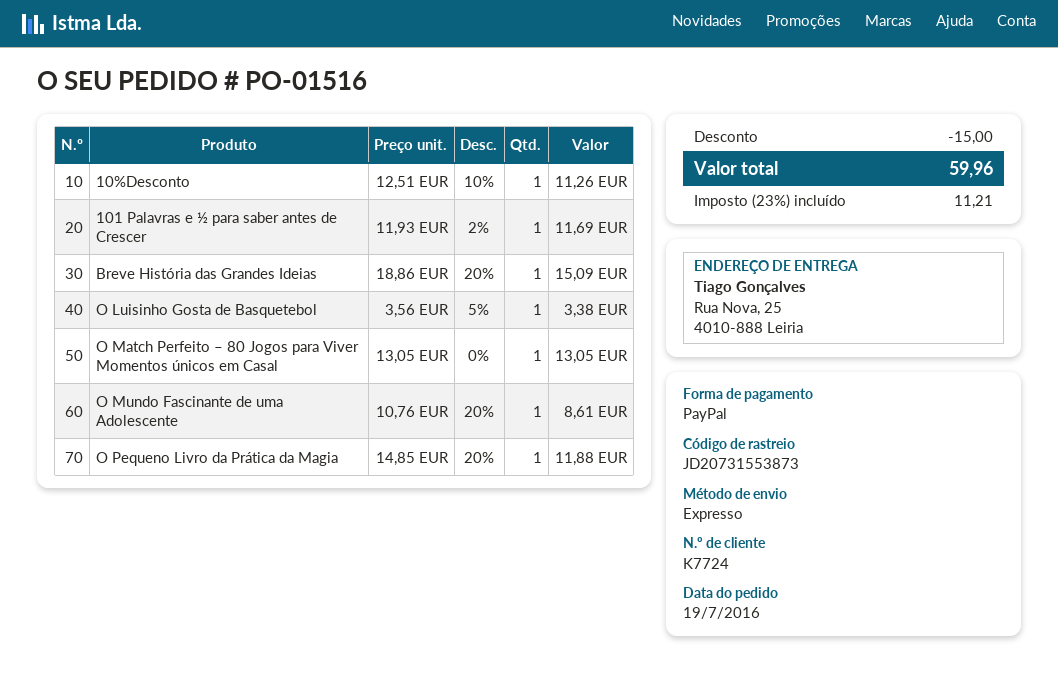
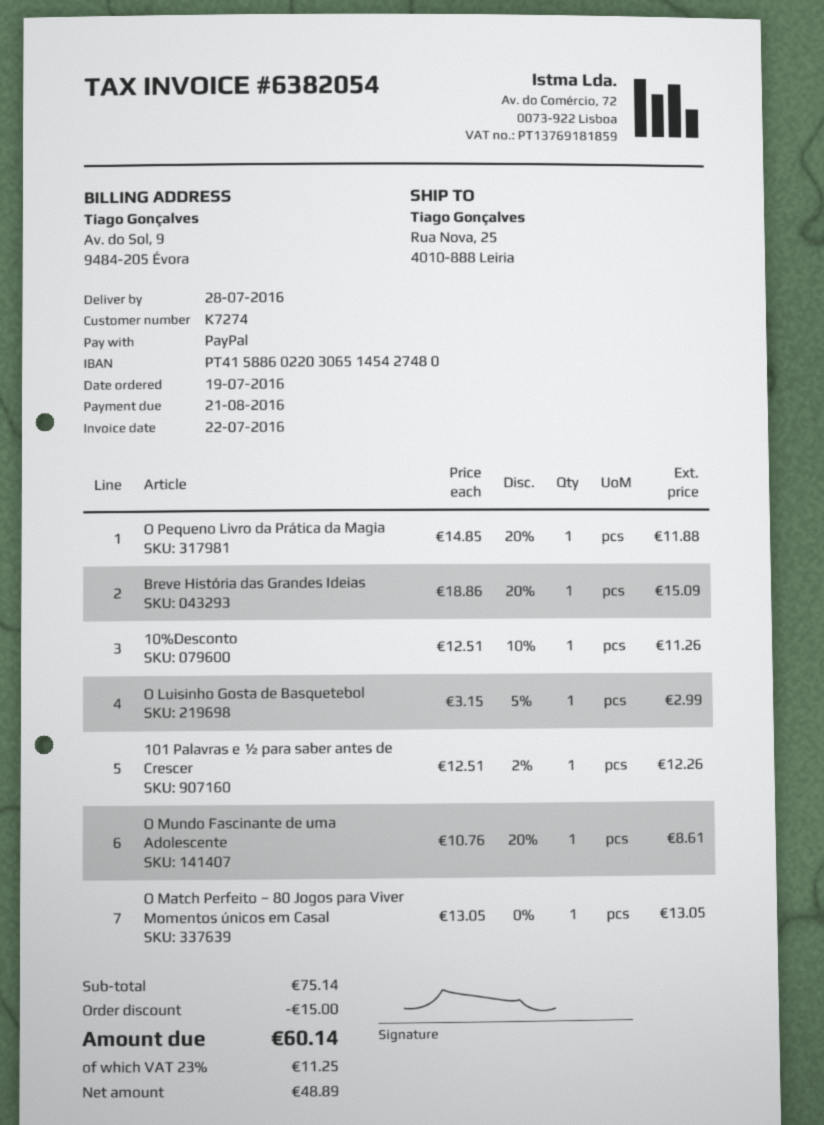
customer number: K7724 -> K7274
101 Palavras e ½ para saber antes de Crescer: 1 x 11.93 - 2% = 11.69 -> 1 x 12.51 - 2% = 12.26
O Luisinho Gosta de Basquetebol: 1 x 3.56 - 5% = 3.38 -> 1 x 3.15 - 5% = 2.99
tax: 23% = 11.21 -> 23% = 11.25
total: 59.96 -> 60.14

